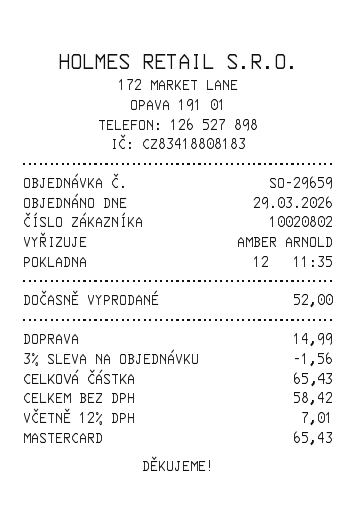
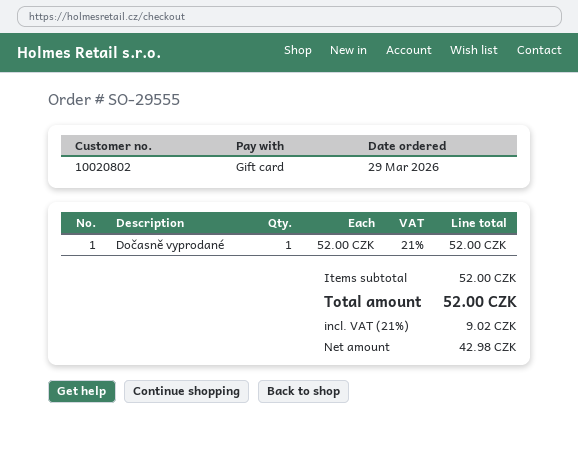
order number: SO-29659 -> SO-29555
payment method: Mastercard -> gift card
discount: 3% = 1.56 -> none
shipping: 14.99 -> none
net: 58.42 -> 42.98
tax: 12% = 7.01 -> 21% = 9.02
total: 65.43 -> 52.00

